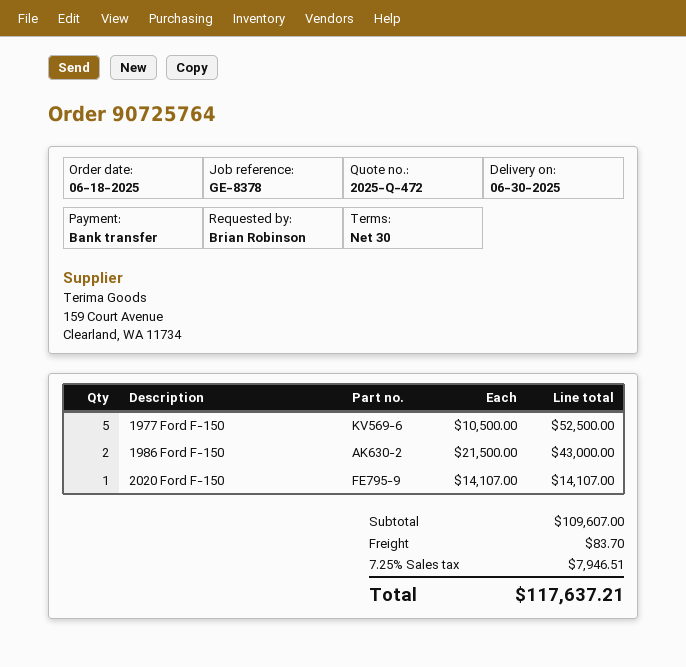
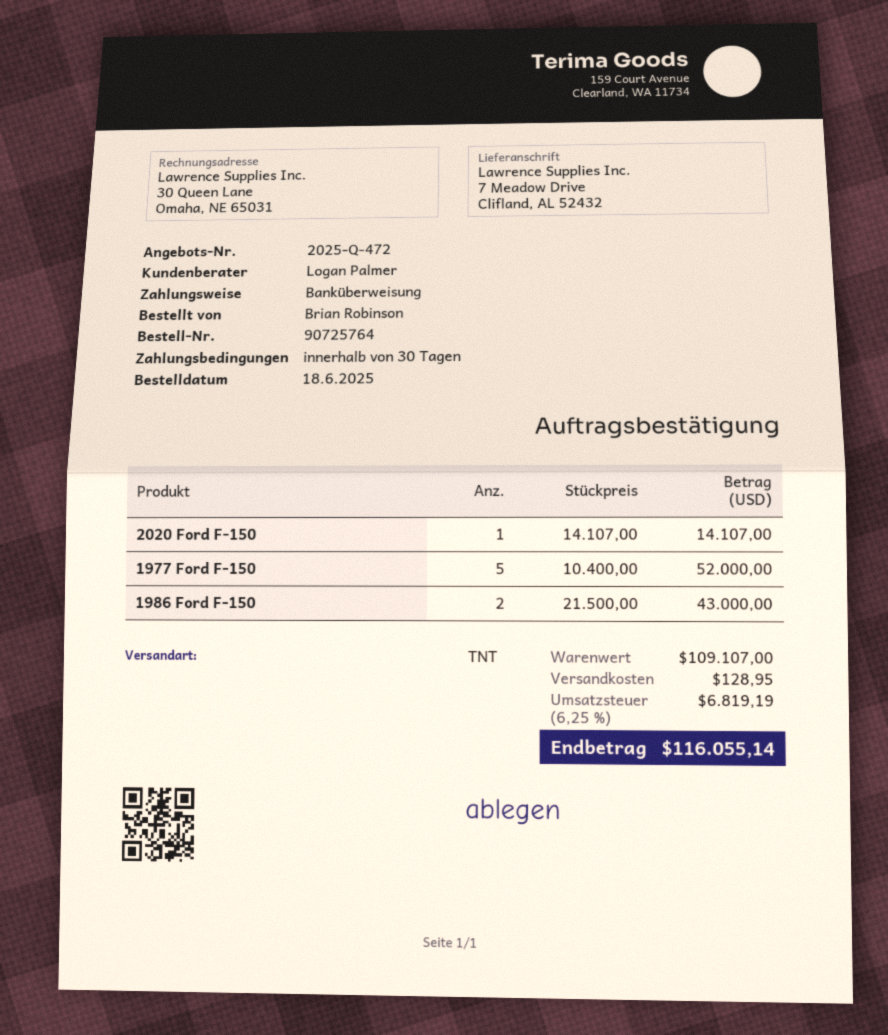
1977 Ford F-150: 5 x 10500.00 = 52500.00 -> 5 x 10400.00 = 52000.00
subtotal: 109607.00 -> 109107.00
shipping: 83.70 -> 128.95
tax: 7.25% = 7946.51 -> 6.25% = 6819.19
total: 117637.21 -> 116055.14

